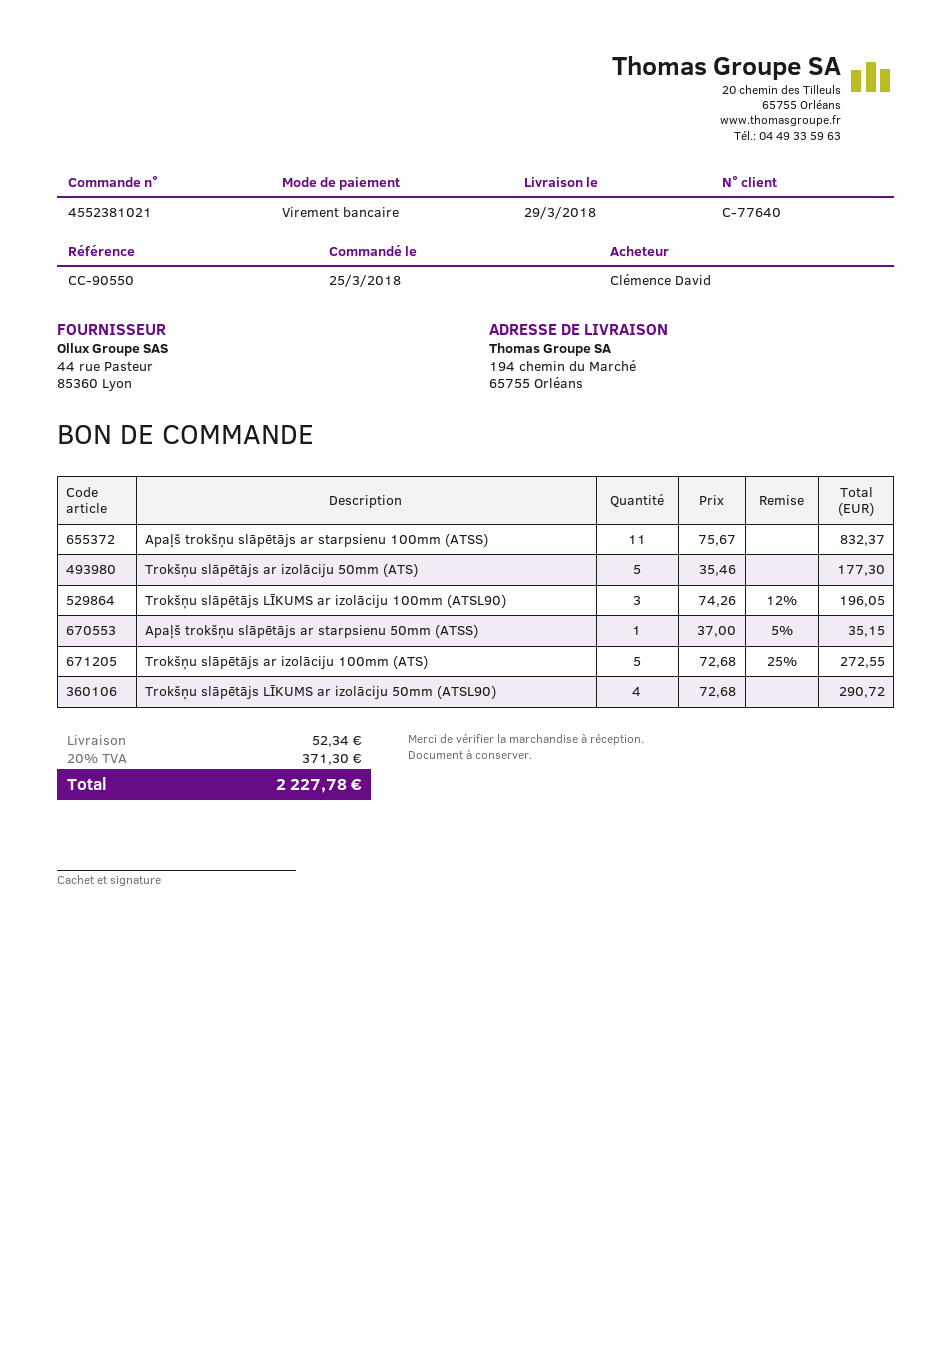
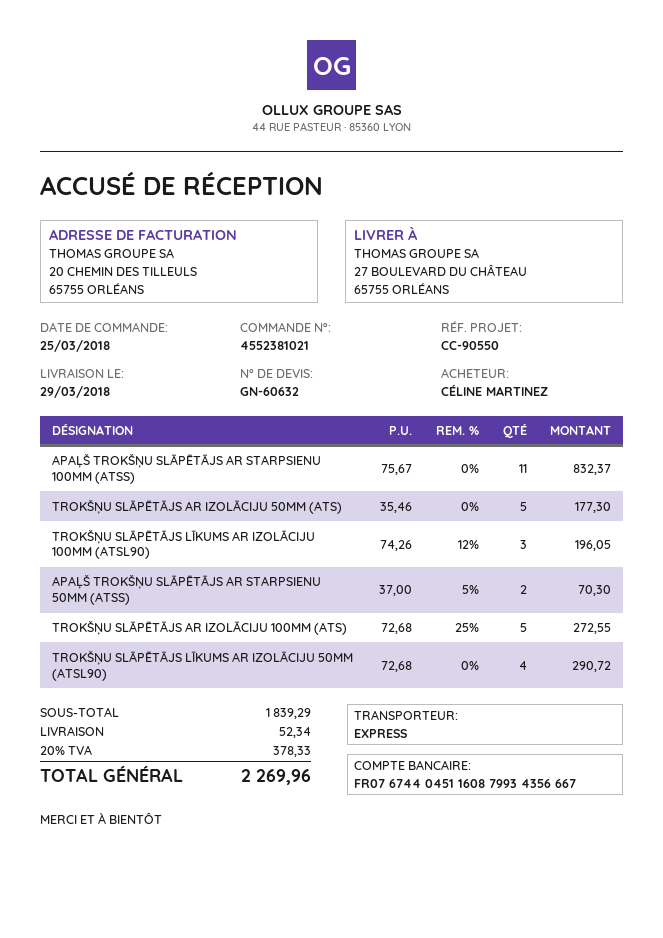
ordered by: Clémence David -> CÉLINE MARTINEZ
ship to: 194 chemin du Marché, 65755 Orléans -> 27 BOULEVARD DU CHÂTEAU, 65755 ORLÉANS
Apaļš trokšņu slāpētājs ar starpsienu 50mm (ATSS): 1 x 37.00 - 5% = 35.15 -> 2 x 37.00 - 5% = 70.30
tax: 20% = 371.30 -> 20% = 378.33
total: 2227.78 -> 2269.96

